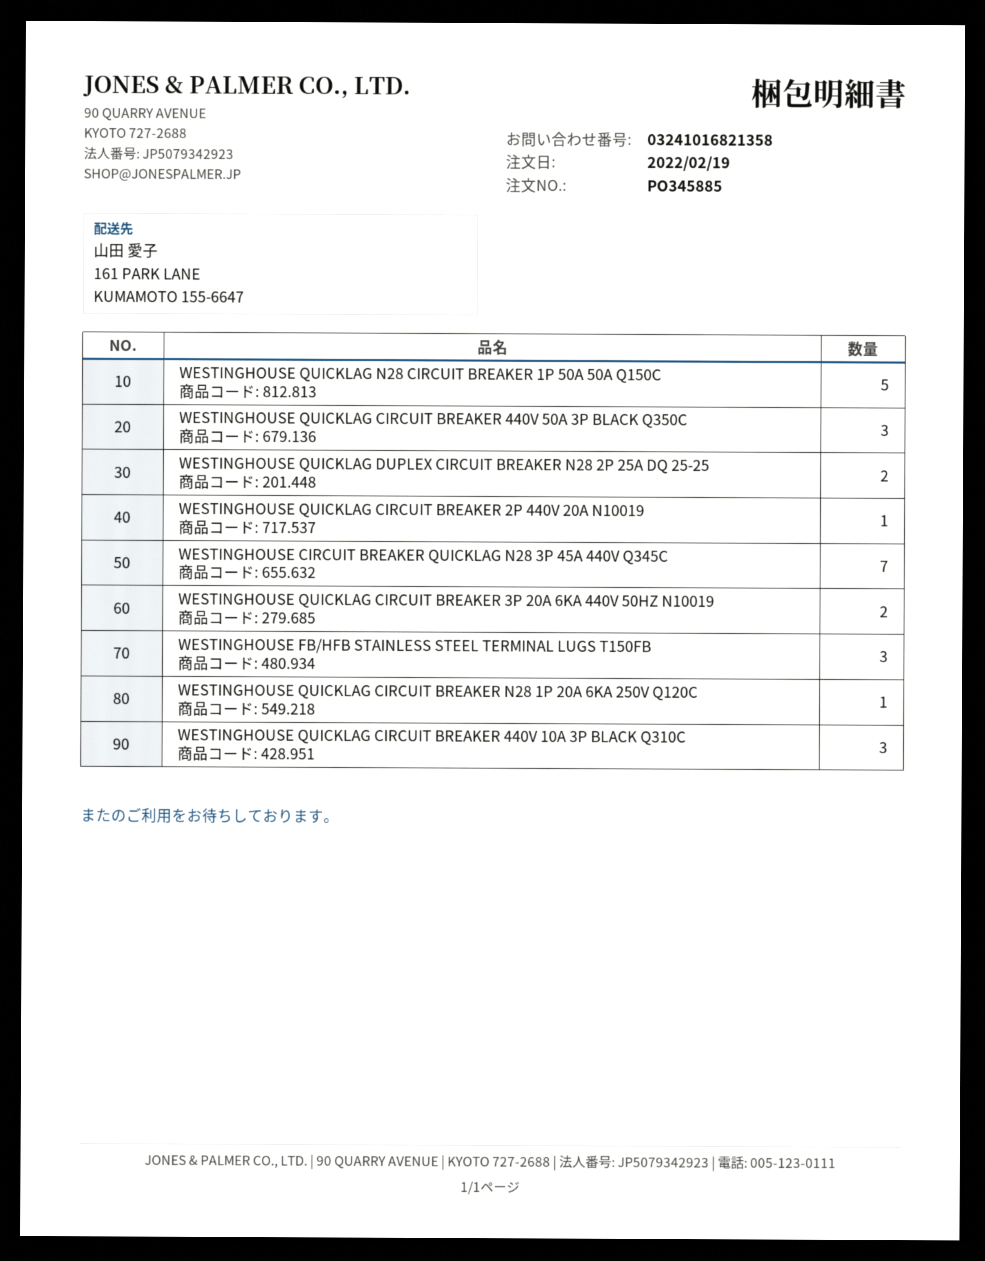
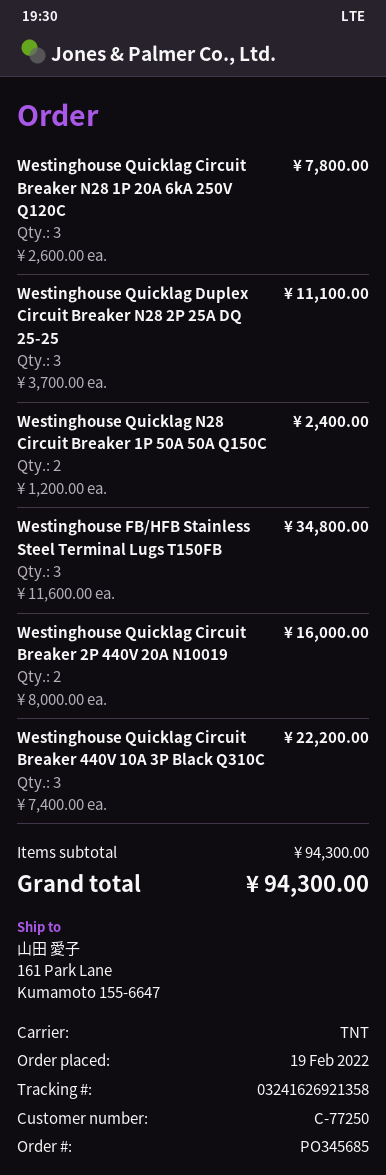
order number: PO345885 -> PO345685
tracking number: 03241016821358 -> 03241626921358
WESTINGHOUSE QUICKLAG N28 CIRCUIT BREAKER 1P 50A 50A Q150C: 5 -> 2
WESTINGHOUSE QUICKLAG CIRCUIT BREAKER 440V 50A 3P BLACK Q350C: 3 -> none
WESTINGHOUSE QUICKLAG DUPLEX CIRCUIT BREAKER N28 2P 25A DQ 25-25: 2 -> 3
WESTINGHOUSE QUICKLAG CIRCUIT BREAKER 2P 440V 20A N10019: 1 -> 2
WESTINGHOUSE CIRCUIT BREAKER QUICKLAG N28 3P 45A 440V Q345C: 7 -> none
WESTINGHOUSE QUICKLAG CIRCUIT BREAKER 3P 20A 6KA 440V 50HZ N10019: 2 -> none
WESTINGHOUSE QUICKLAG CIRCUIT BREAKER N28 1P 20A 6KA 250V Q120C: 1 -> 3

